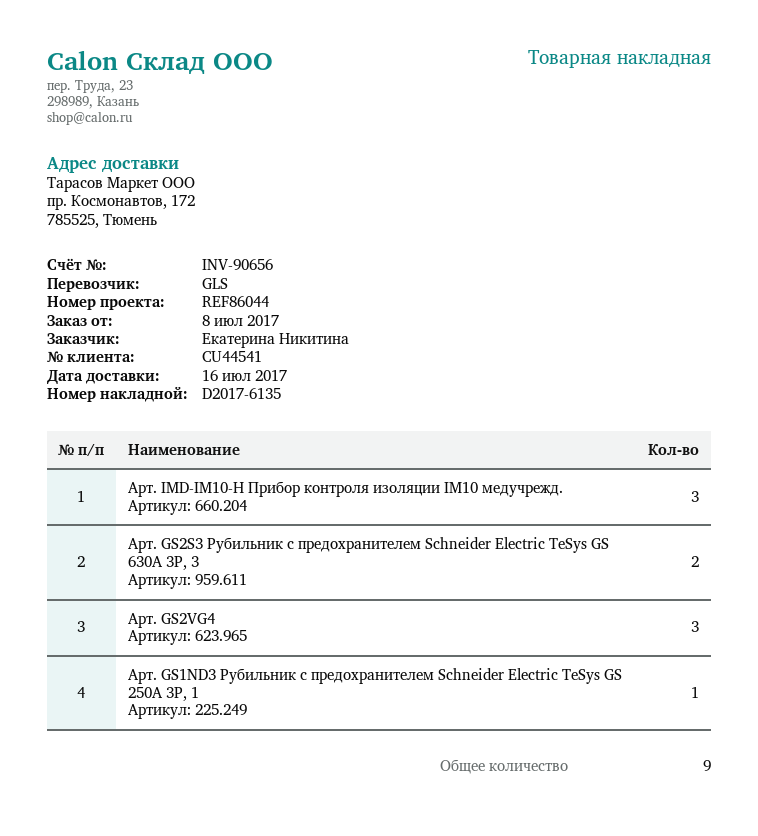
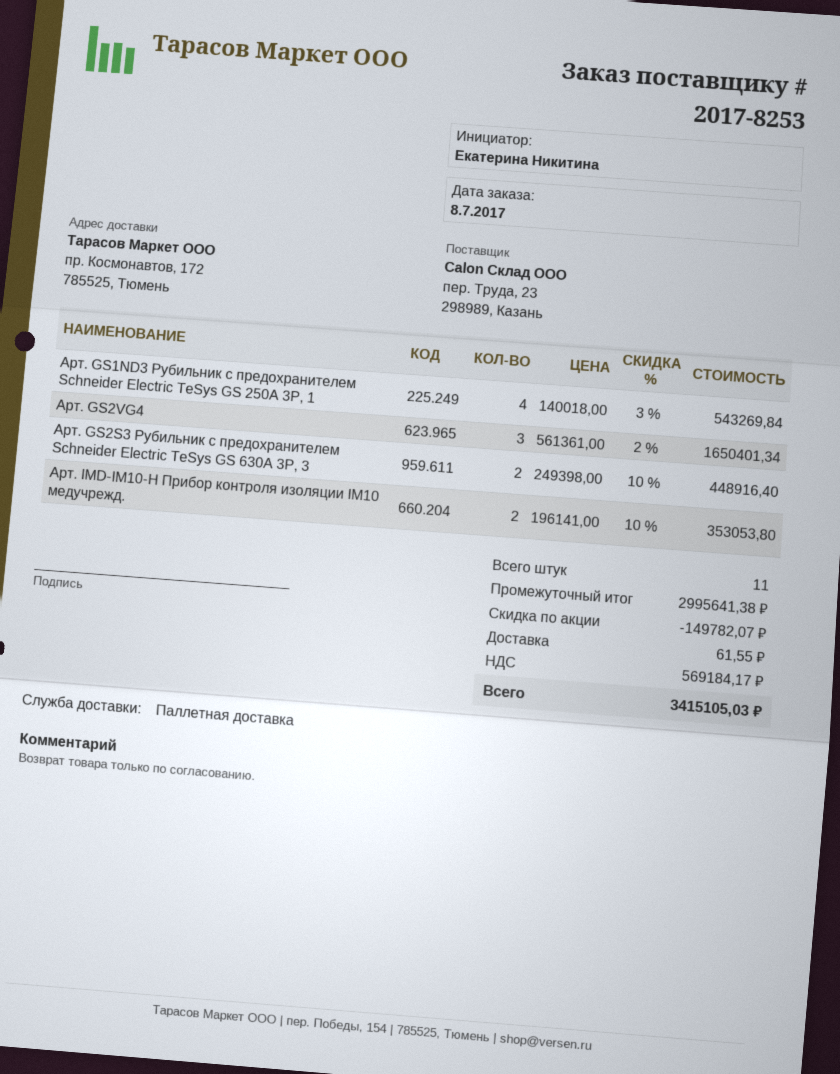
shipping method: GLS -> pallet freight
Арт. IMD-IM10-H Прибор контроля изоляции IM10 медучрежд.: 3 -> 2
Арт. GS1ND3 Рубильник с предохранителем Schneider Electric TeSys GS 250А 3P, 1: 1 -> 4
total quantity: 9 -> 11

